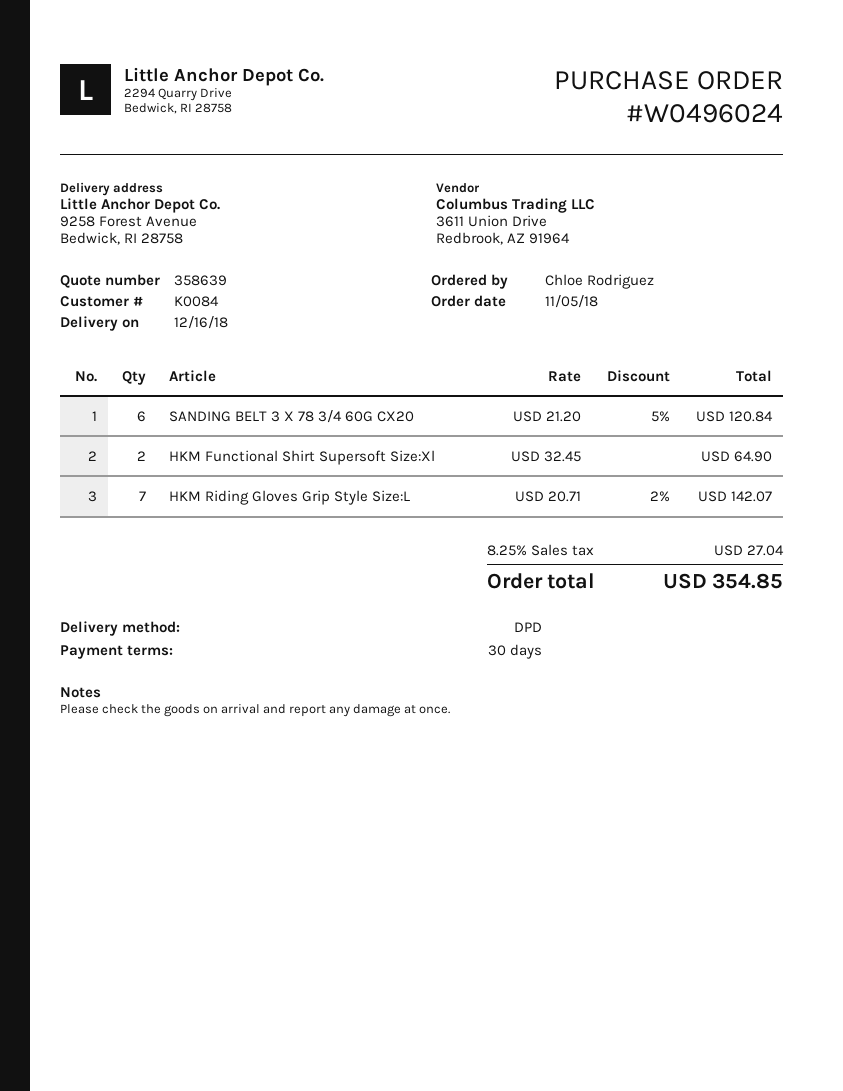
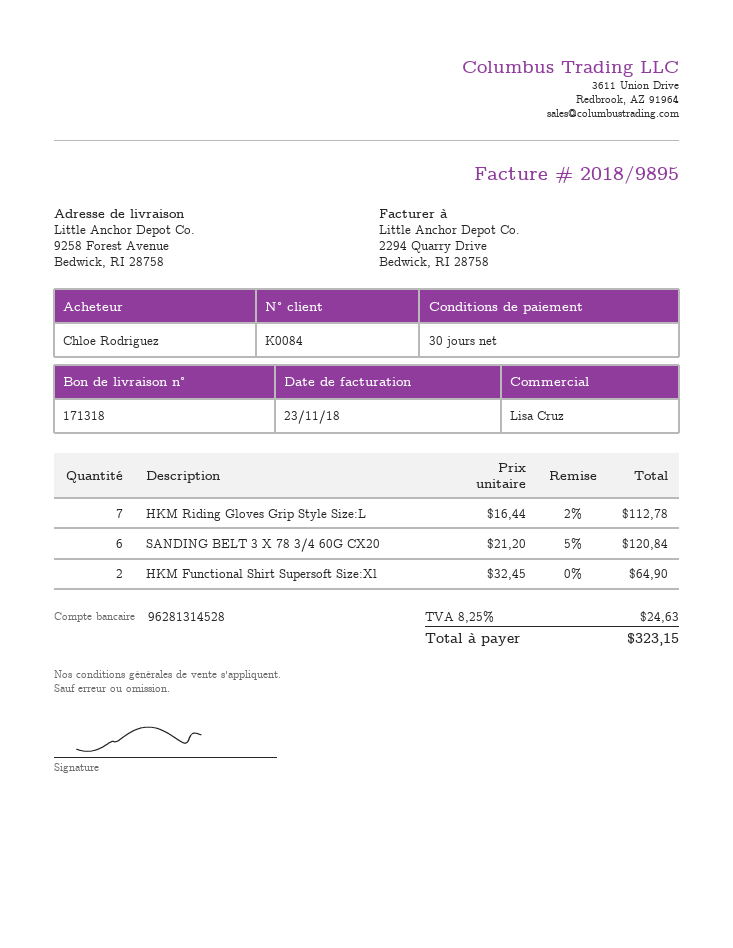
HKM Riding Gloves Grip Style Size:L: 7 x 20.71 - 2% = 142.07 -> 7 x 16.44 - 2% = 112.78
tax: 8.25% = 27.04 -> 8.25% = 24.63
total: 354.85 -> 323.15

